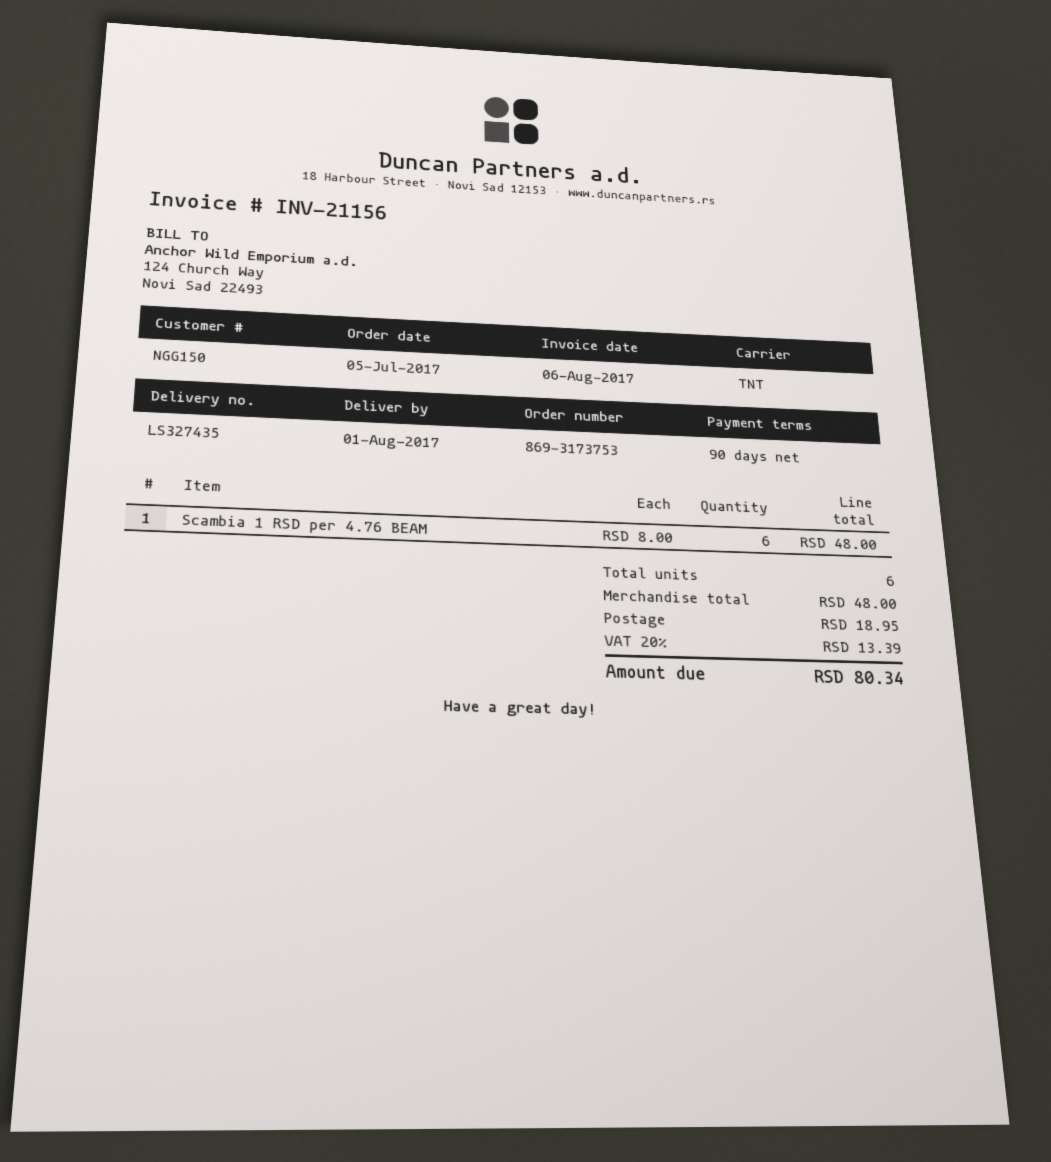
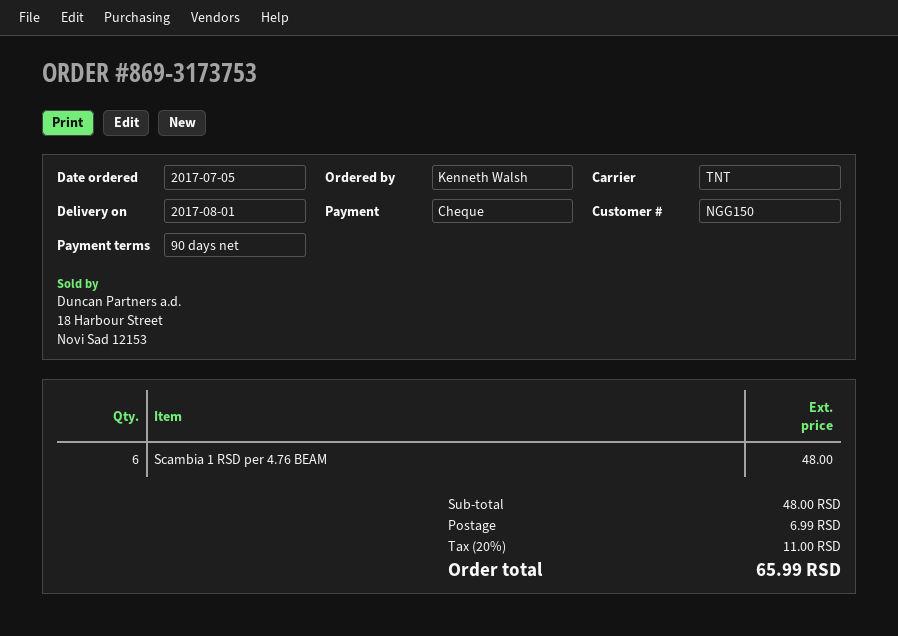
shipping: 18.95 -> 6.99
tax: 20% = 13.39 -> 20% = 11.00
total: 80.34 -> 65.99

